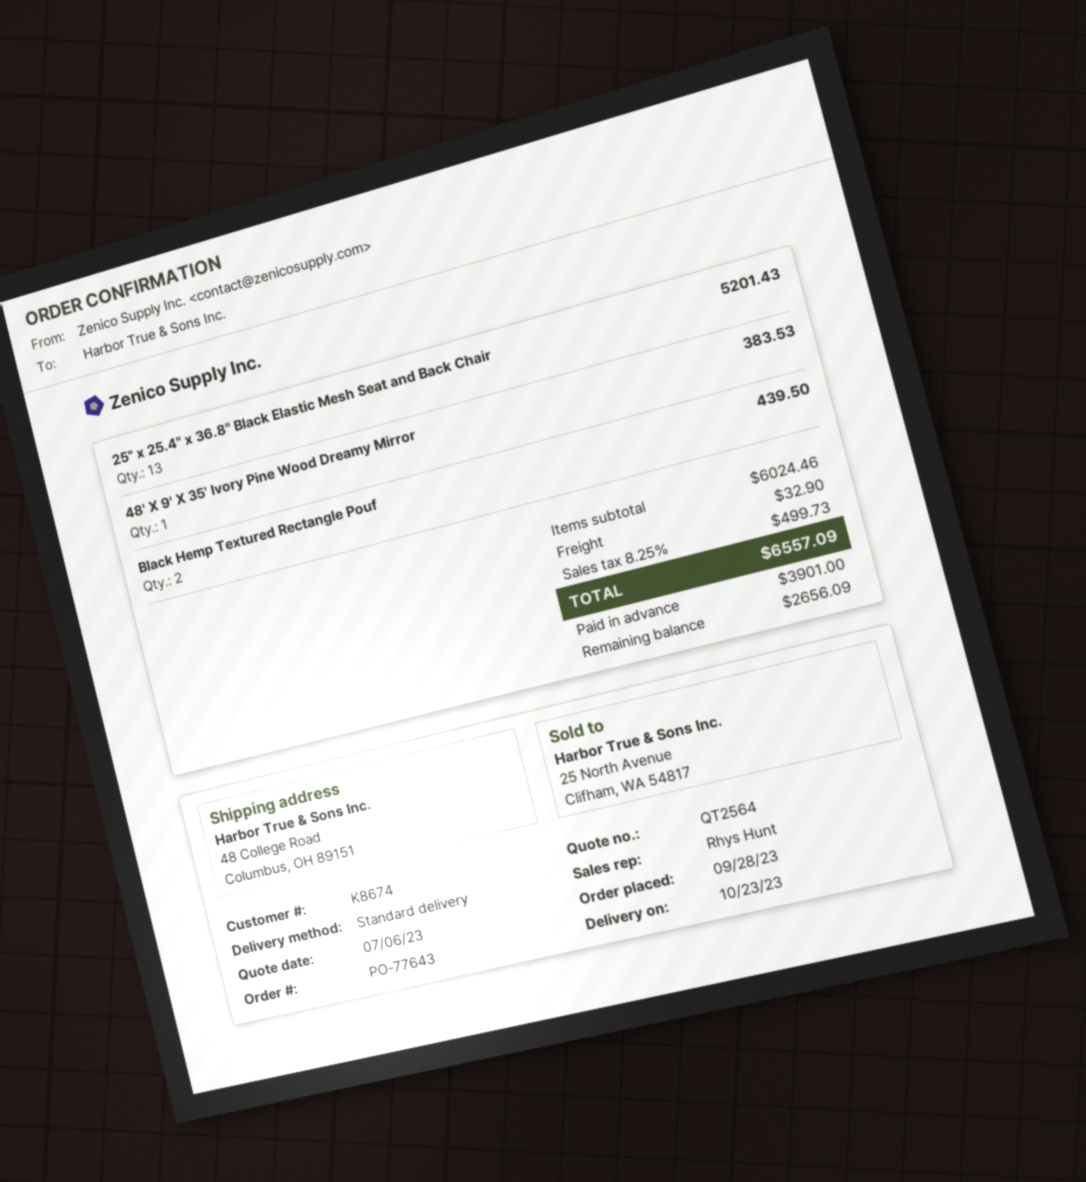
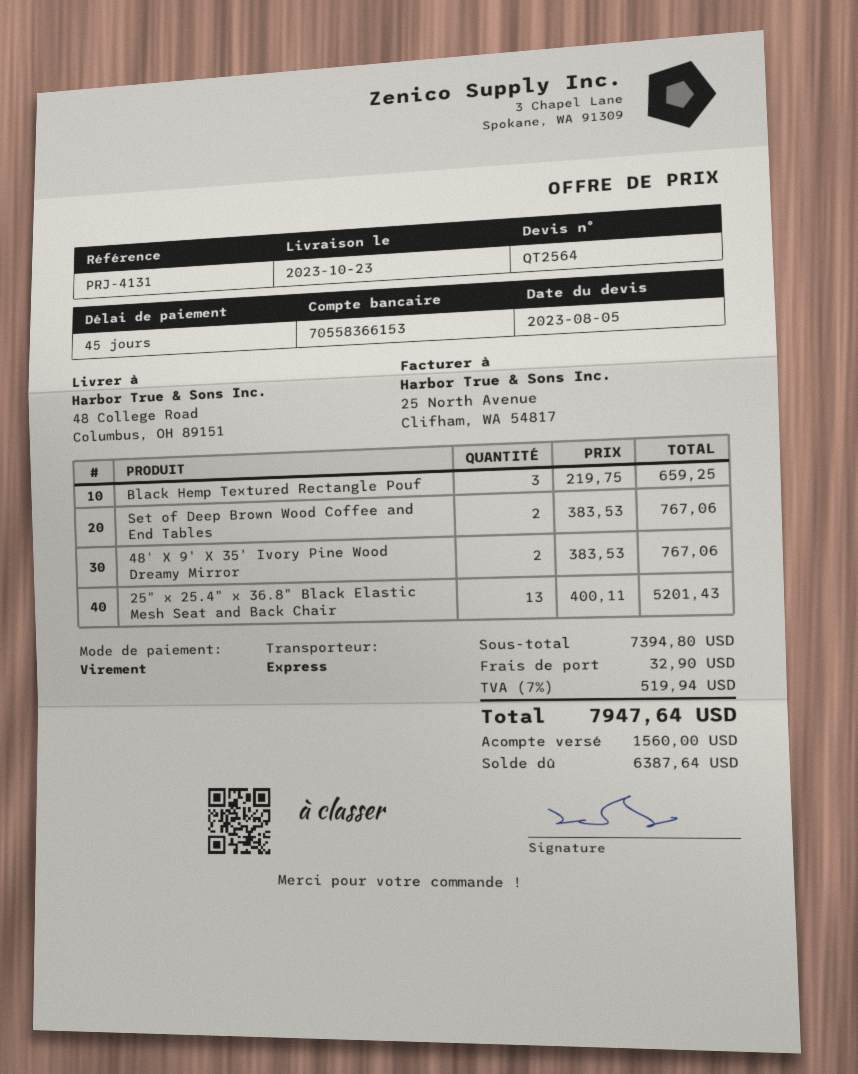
quote date: 2023-07-06 -> 2023-08-05
shipping method: standard -> express
48' X 9' X 35' Ivory Pine Wood Dreamy Mirror: 1 for 383.53 -> 2 for 767.06
Black Hemp Textured Rectangle Pouf: 2 for 439.50 -> 3 for 659.25
Set of Deep Brown Wood Coffee and End Tables: none -> 2 for 767.06
subtotal: 6024.46 -> 7394.80
tax: 8.25% = 499.73 -> 7% = 519.94
total: 6557.09 -> 7947.64
deposit: 3901.00 -> 1560.00
balance: 2656.09 -> 6387.64

